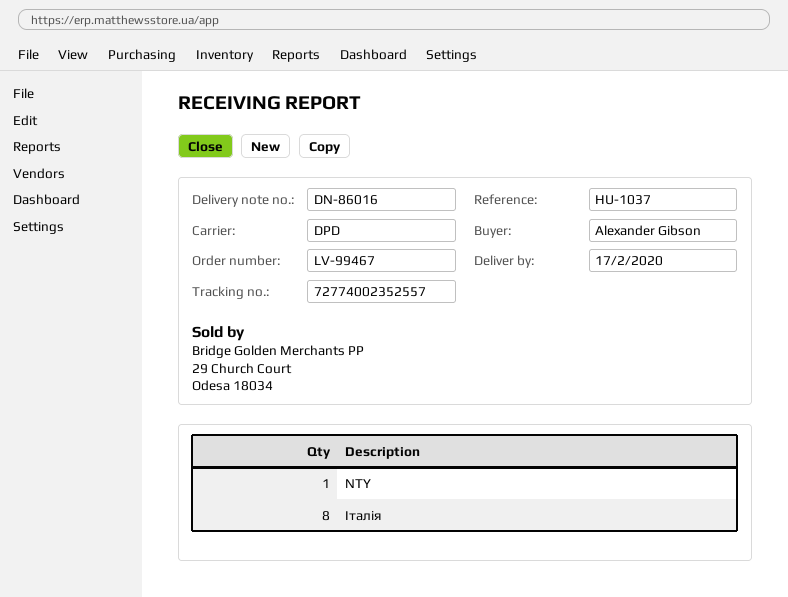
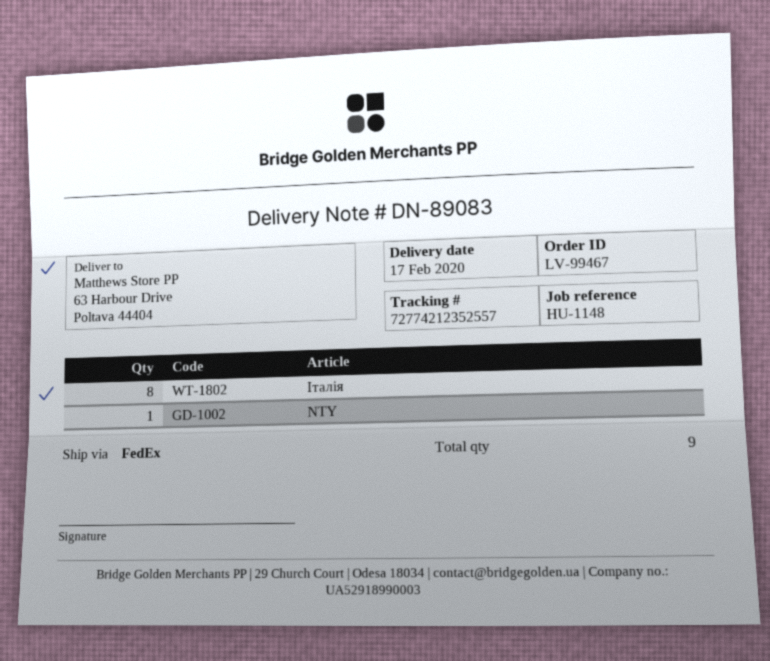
delivery note number: DN-86016 -> DN-89083
reference: HU-1037 -> HU-1148
shipping method: DPD -> FedEx
tracking number: 72774002352557 -> 72774212352557

